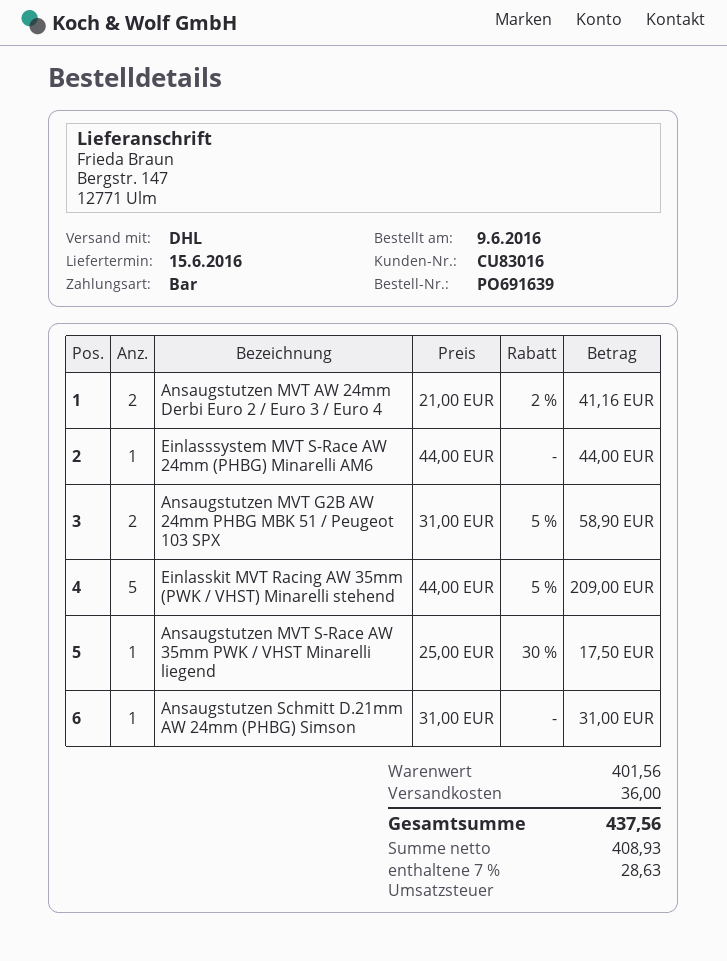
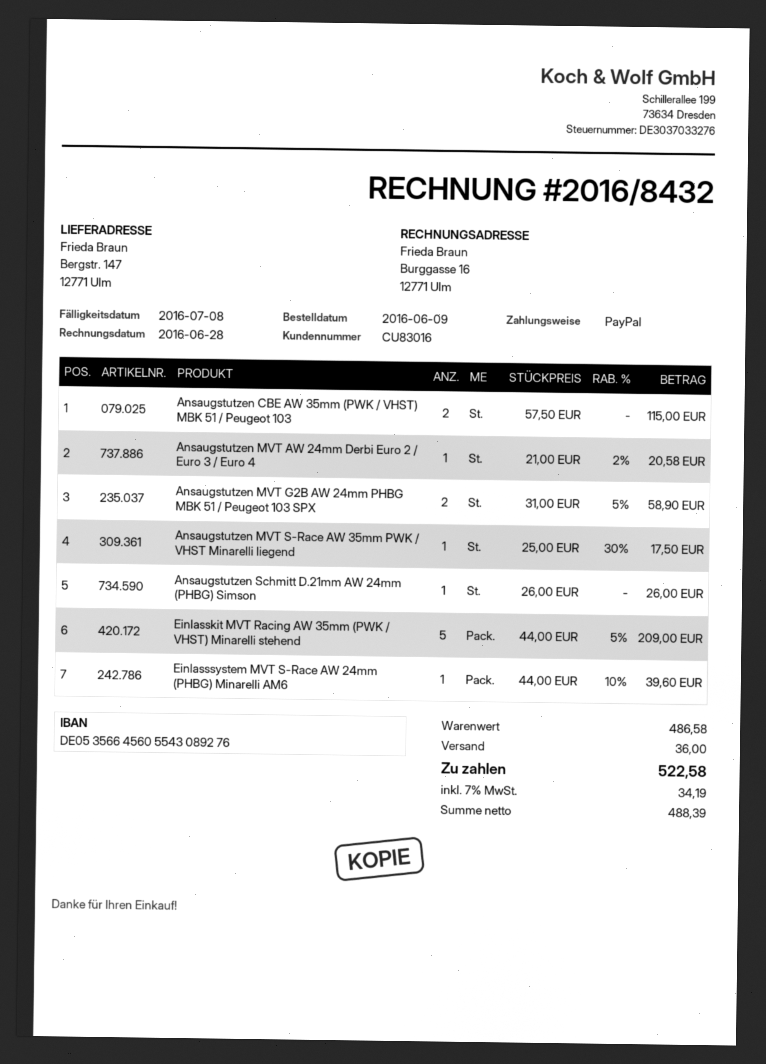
payment method: cash -> PayPal
Ansaugstutzen MVT AW 24mm Derbi Euro 2 / Euro 3 / Euro 4: 2 x 21.00 - 2% = 41.16 -> 1 x 21.00 - 2% = 20.58
Einlasssystem MVT S-Race AW 24mm (PHBG) Minarelli AM6: 1 x 44.00 = 44.00 -> 1 x 44.00 - 10% = 39.60
Ansaugstutzen Schmitt D.21mm AW 24mm (PHBG) Simson: 1 x 31.00 = 31.00 -> 1 x 26.00 = 26.00
Ansaugstutzen CBE AW 35mm (PWK / VHST) MBK 51 / Peugeot 103: none -> 2 x 57.50 = 115.00
subtotal: 401.56 -> 486.58
net: 408.93 -> 488.39
tax: 7% = 28.63 -> 7% = 34.19
total: 437.56 -> 522.58

